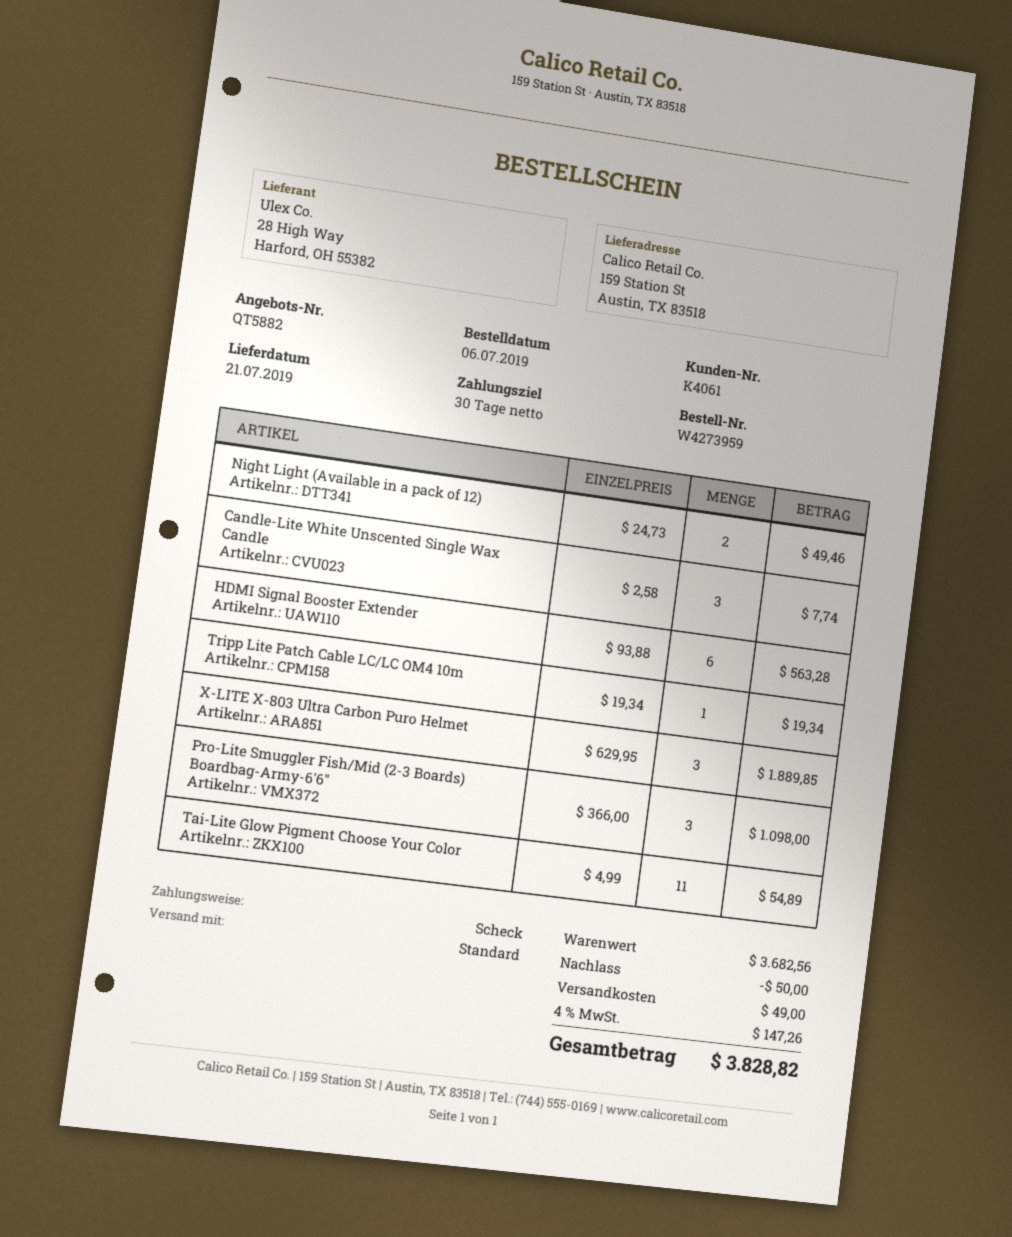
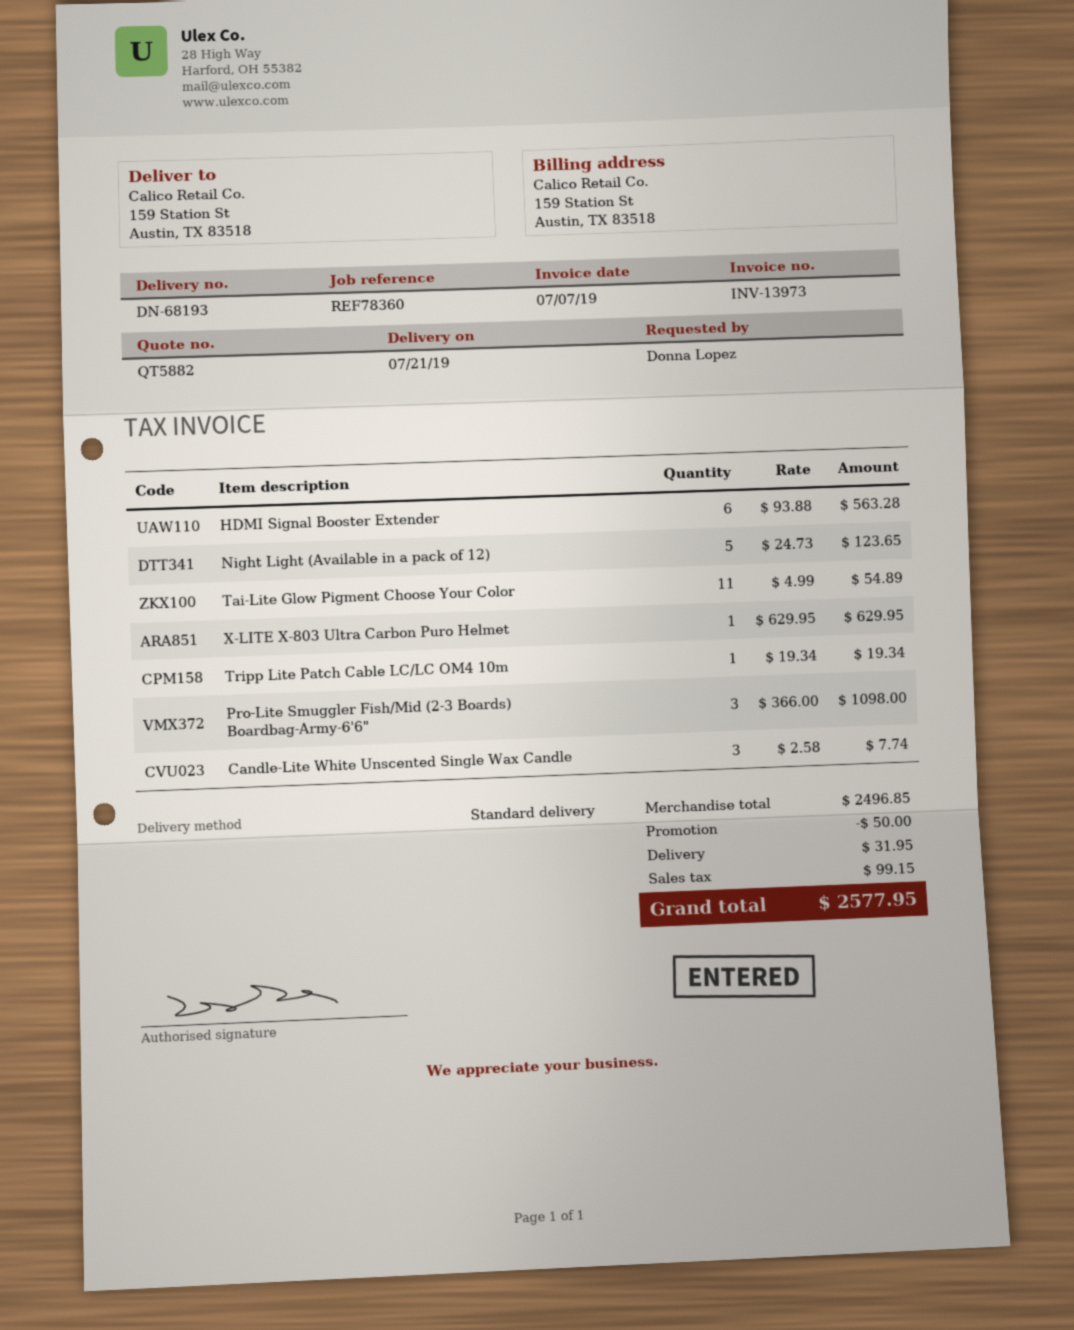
Night Light (Available in a pack of 12): 2 x 24.73 = 49.46 -> 5 x 24.73 = 123.65
X-LITE X-803 Ultra Carbon Puro Helmet: 3 x 629.95 = 1889.85 -> 1 x 629.95 = 629.95
subtotal: 3682.56 -> 2496.85
shipping: 49.00 -> 31.95
tax: 147.26 -> 99.15
total: 3828.82 -> 2577.95

